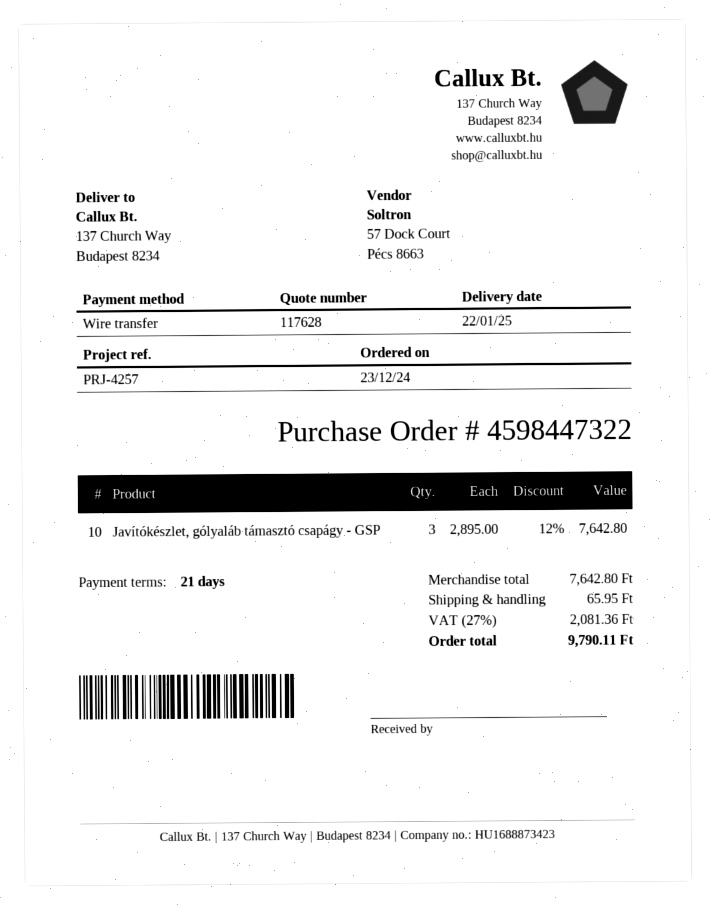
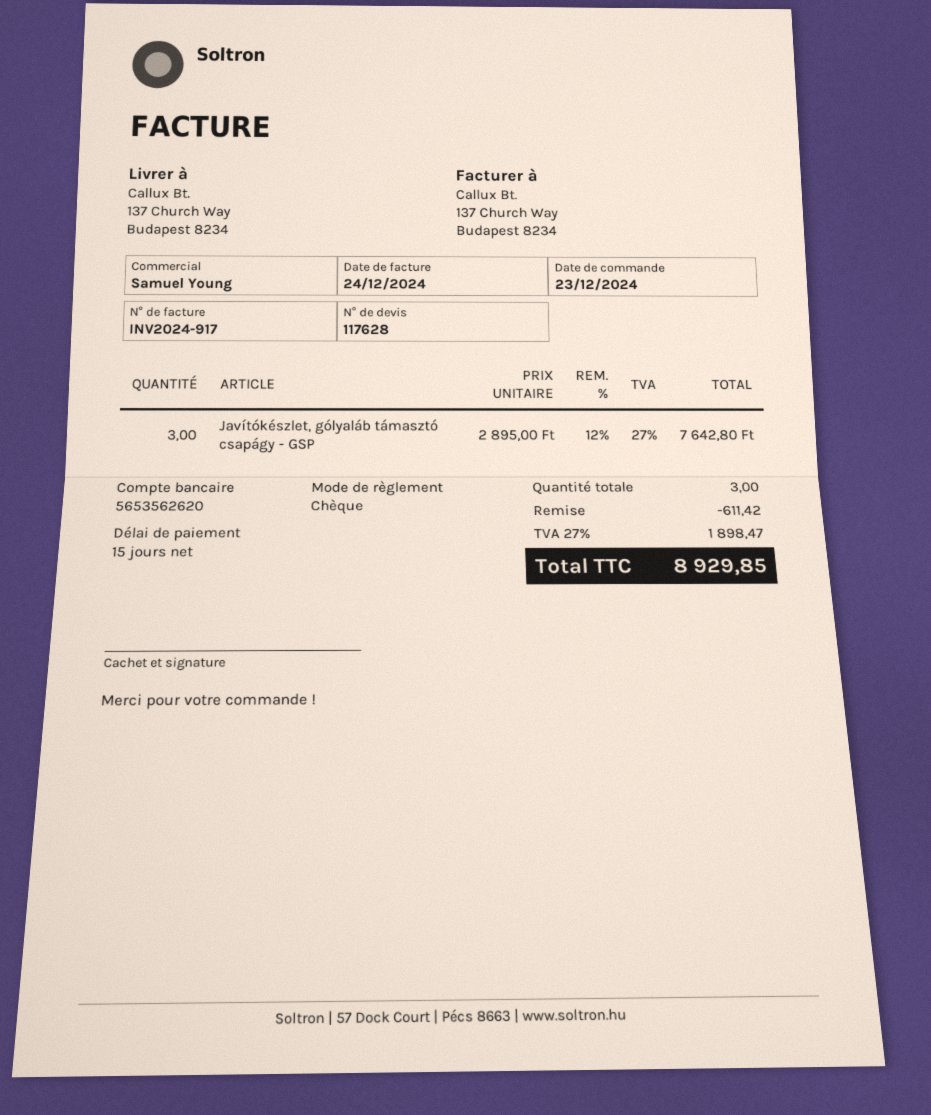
payment terms: 21 days -> 15 days
payment method: bank transfer -> cheque
discount: none -> 611.42
shipping: 65.95 -> none
tax: 27% = 2081.36 -> 27% = 1898.47
total: 9790.11 -> 8929.85

